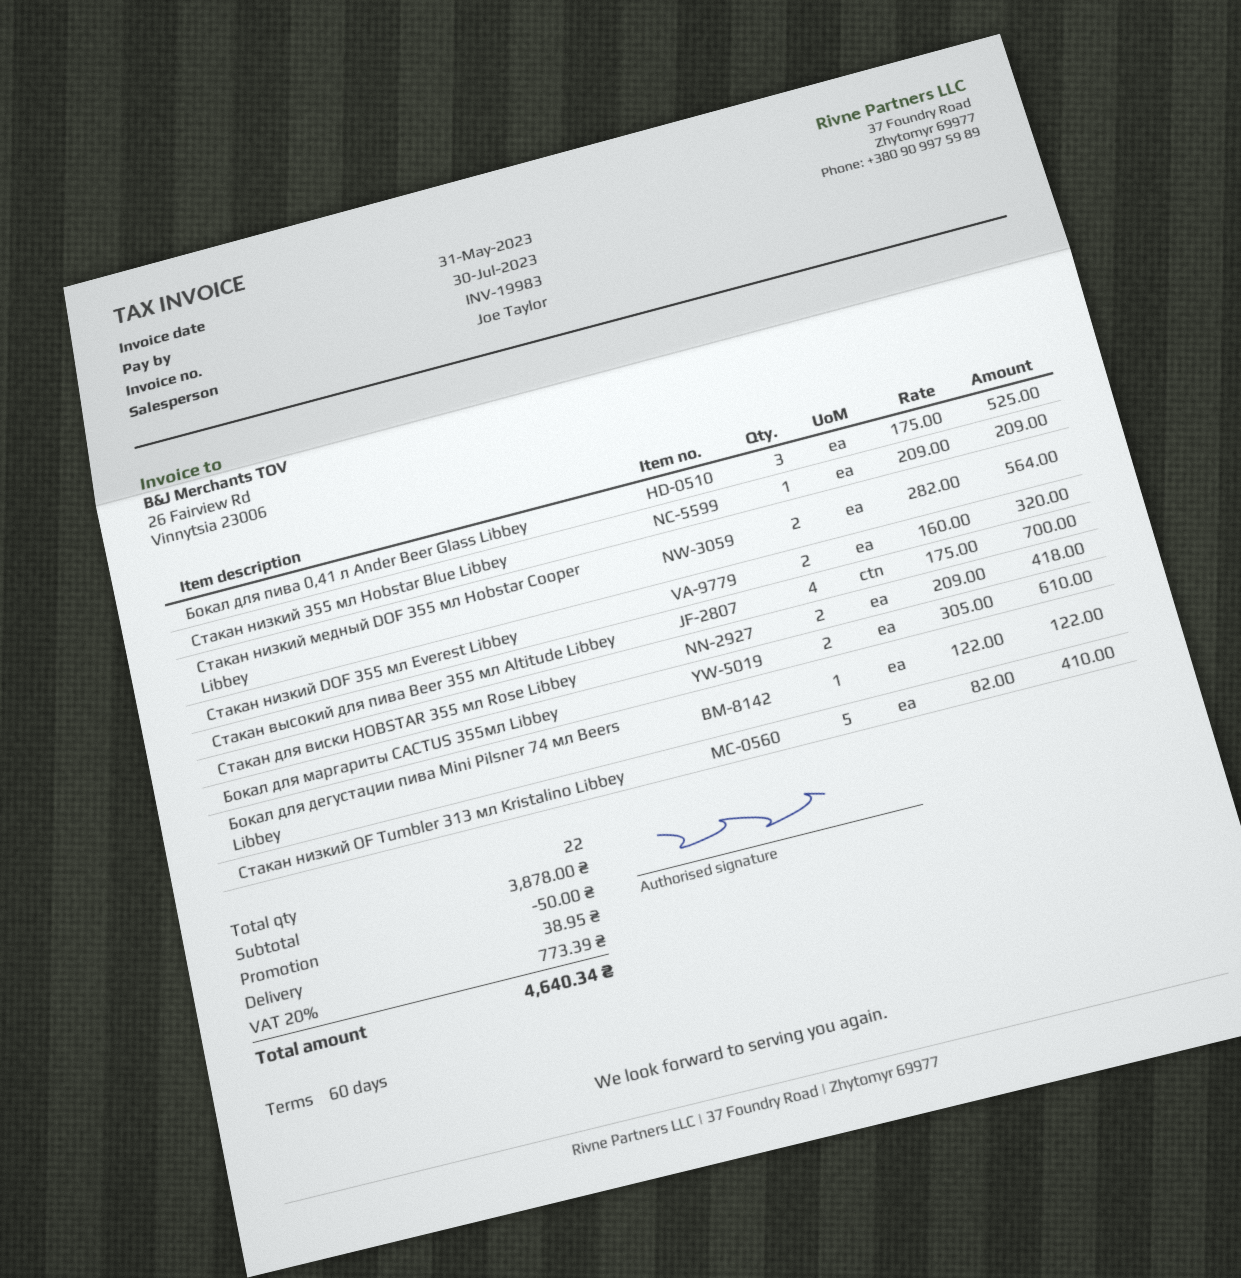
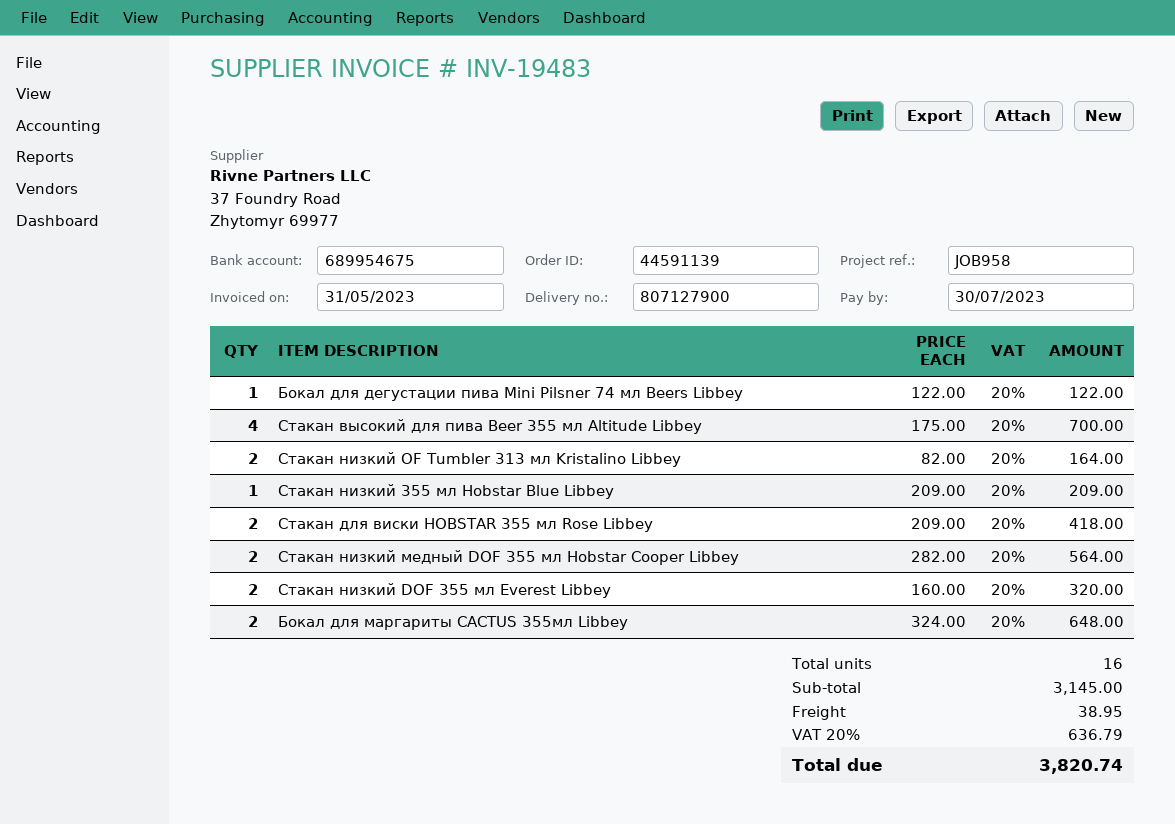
invoice number: INV-19983 -> INV-19483
Бокал для пива 0,41 л Ander Beer Glass Libbey: 3 x 175.00 = 525.00 -> none
Бокал для маргариты CACTUS 355мл Libbey: 2 x 305.00 = 610.00 -> 2 x 324.00 = 648.00
Стакан низкий OF Tumbler 313 мл Kristalino Libbey: 5 x 82.00 = 410.00 -> 2 x 82.00 = 164.00
total quantity: 22 -> 16
subtotal: 3878.00 -> 3145.00
discount: 50.00 -> none
tax: 20% = 773.39 -> 20% = 636.79
total: 4640.34 -> 3820.74

